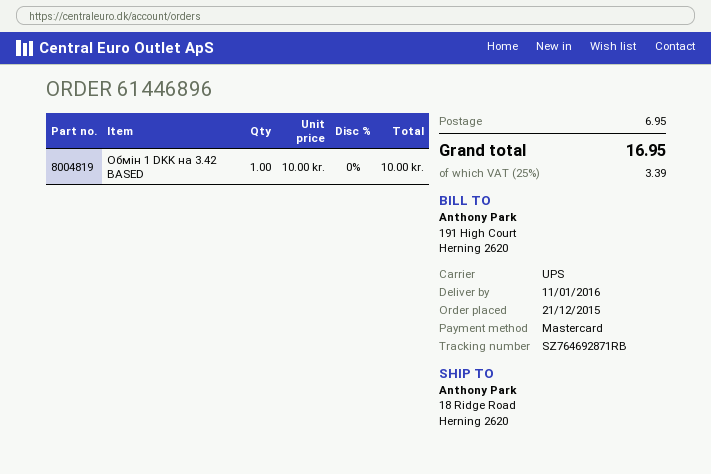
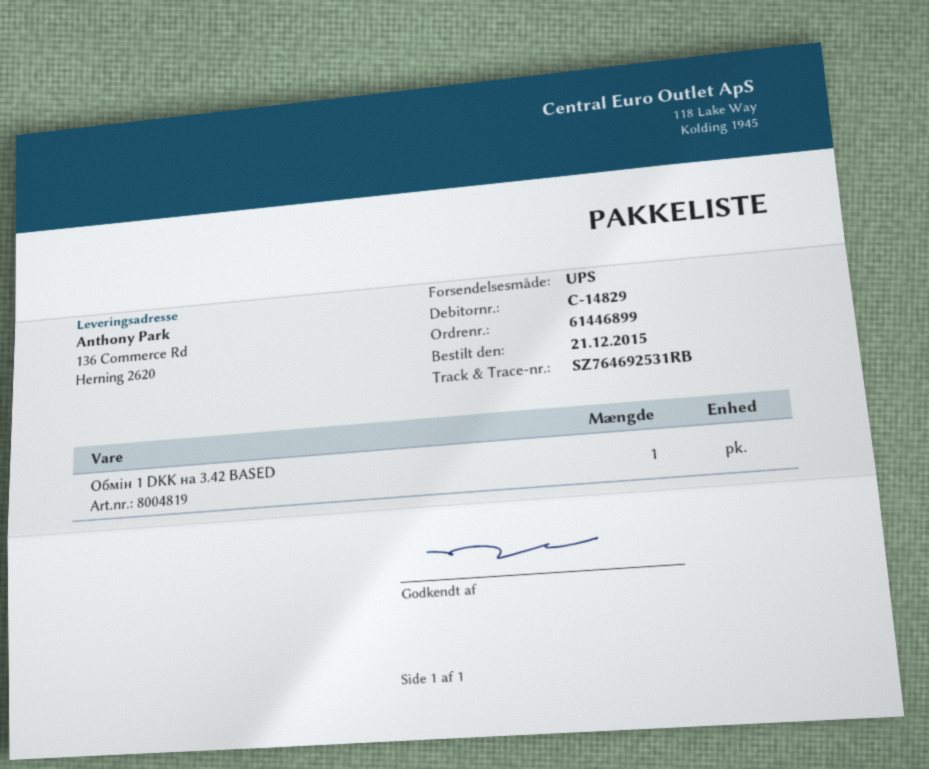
order number: 61446896 -> 61446899
tracking number: SZ764692871RB -> SZ764692531RB
ship to: 18 Ridge Road, Herning 2620 -> 136 Commerce Rd, Herning 2620

